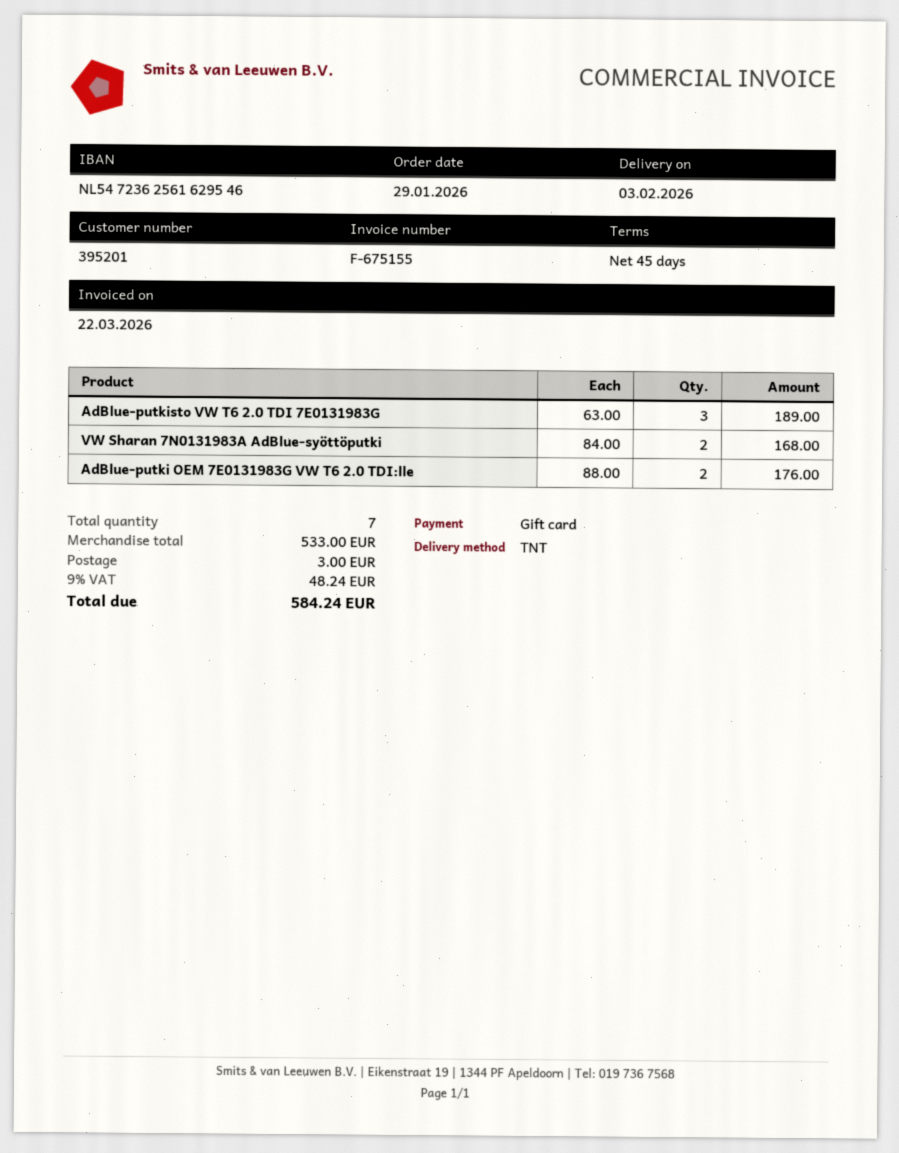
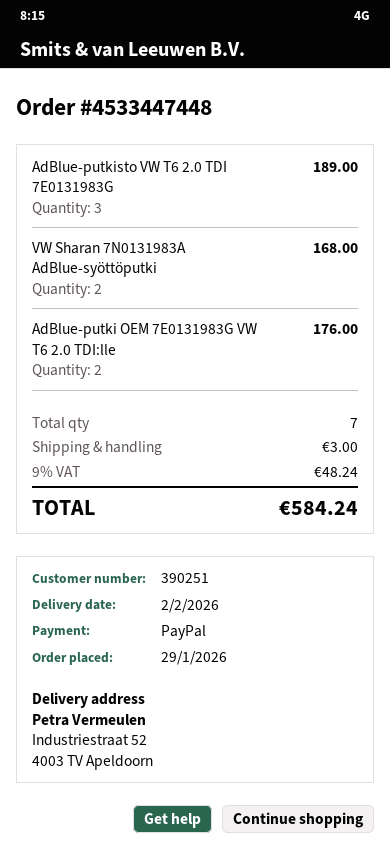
delivery date: 2026-02-03 -> 2026-02-02
customer number: 395201 -> 390251
payment method: gift card -> PayPal

